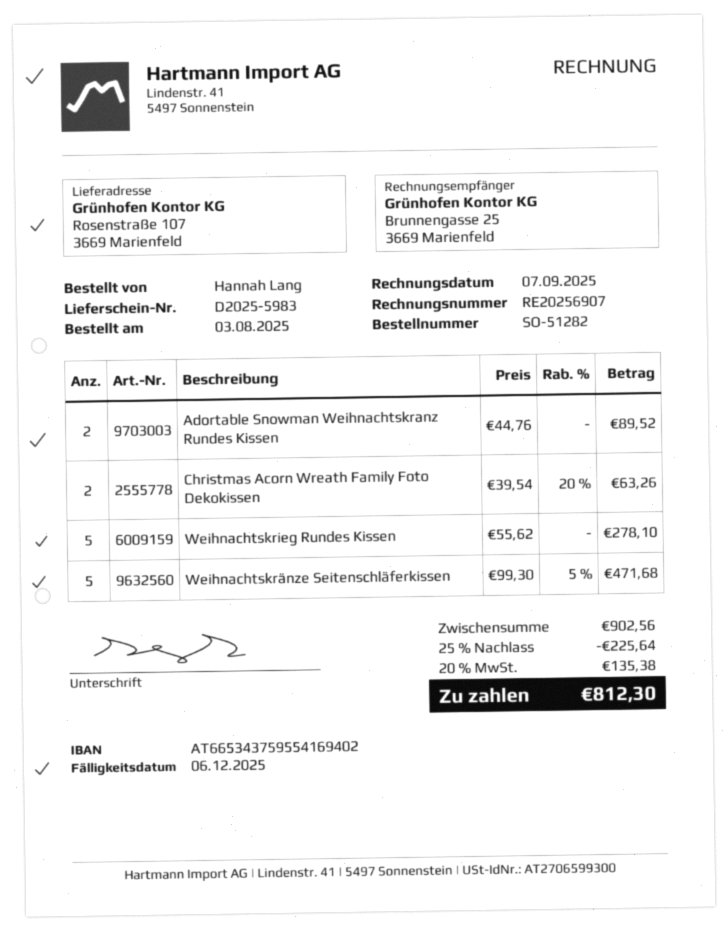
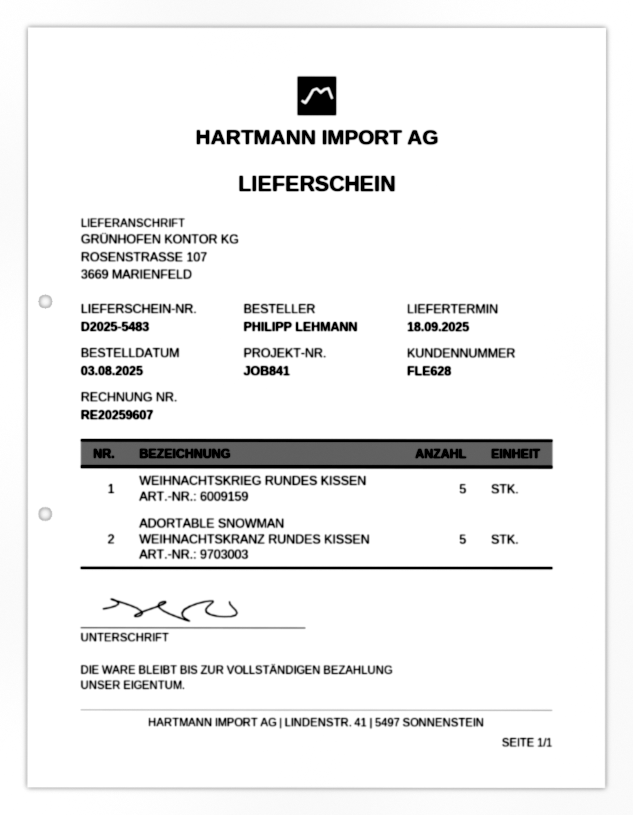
delivery note number: D2025-5983 -> D2025-5483
invoice number: RE20256907 -> RE20259607
ordered by: Hannah Lang -> PHILIPP LEHMANN
Adortable Snowman Weihnachtskranz Rundes Kissen: 2 -> 5
Christmas Acorn Wreath Family Foto Dekokissen: 2 -> none
Weihnachtskränze Seitenschläferkissen: 5 -> none

